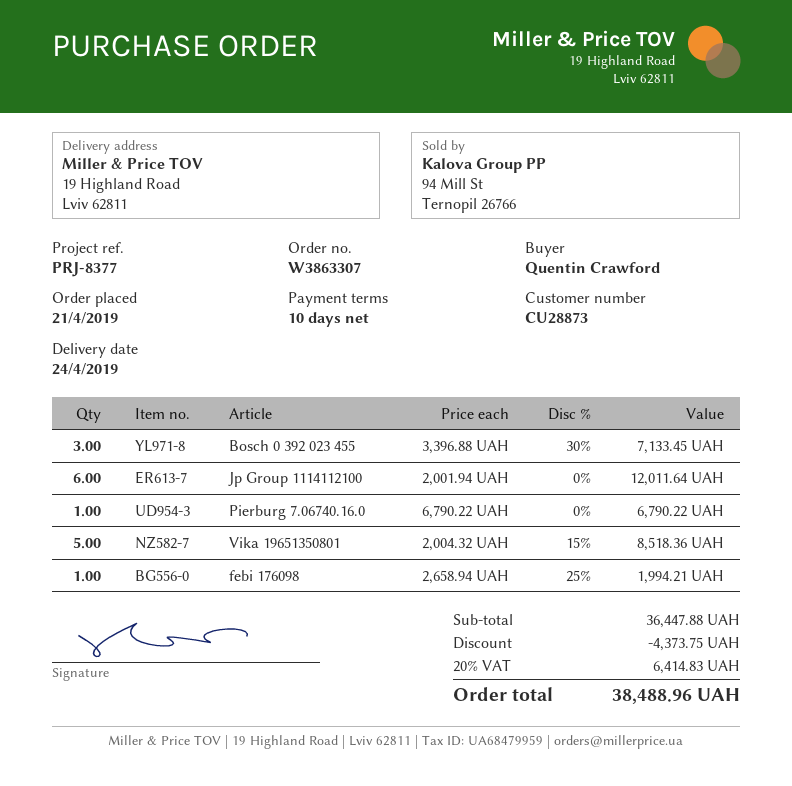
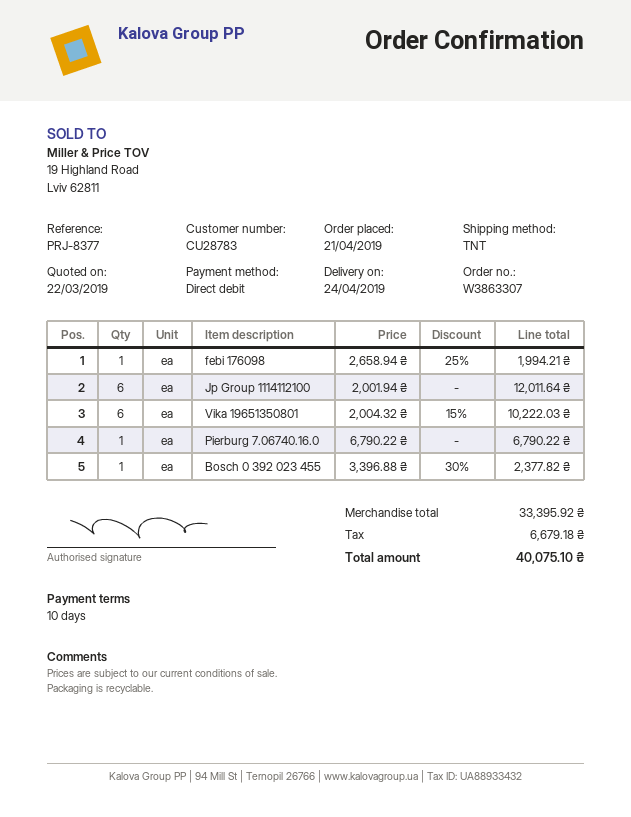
customer number: CU28873 -> CU28783
Bosch 0 392 023 455: 3 x 3396.88 - 30% = 7133.45 -> 1 x 3396.88 - 30% = 2377.82
Vika 19651350801: 5 x 2004.32 - 15% = 8518.36 -> 6 x 2004.32 - 15% = 10222.03
subtotal: 36447.88 -> 33395.92
discount: 4373.75 -> none
tax: 6414.83 -> 6679.18
total: 38488.96 -> 40075.10

